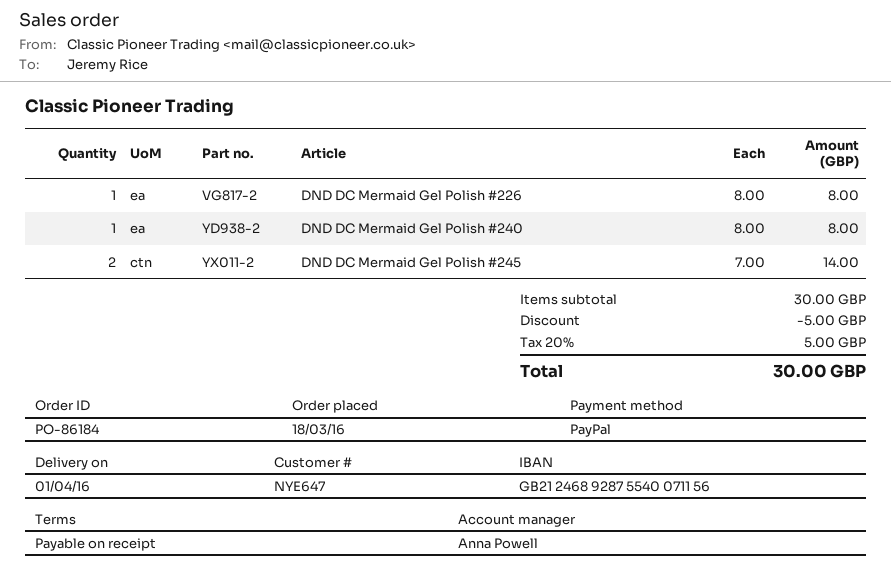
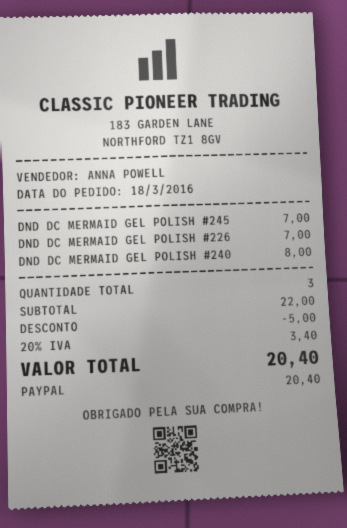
DND DC Mermaid Gel Polish #226: 1 x 8.00 = 8.00 -> 1 x 7.00 = 7.00
DND DC Mermaid Gel Polish #245: 2 x 7.00 = 14.00 -> 1 x 7.00 = 7.00
subtotal: 30.00 -> 22.00
tax: 20% = 5.00 -> 20% = 3.40
total: 30.00 -> 20.40

